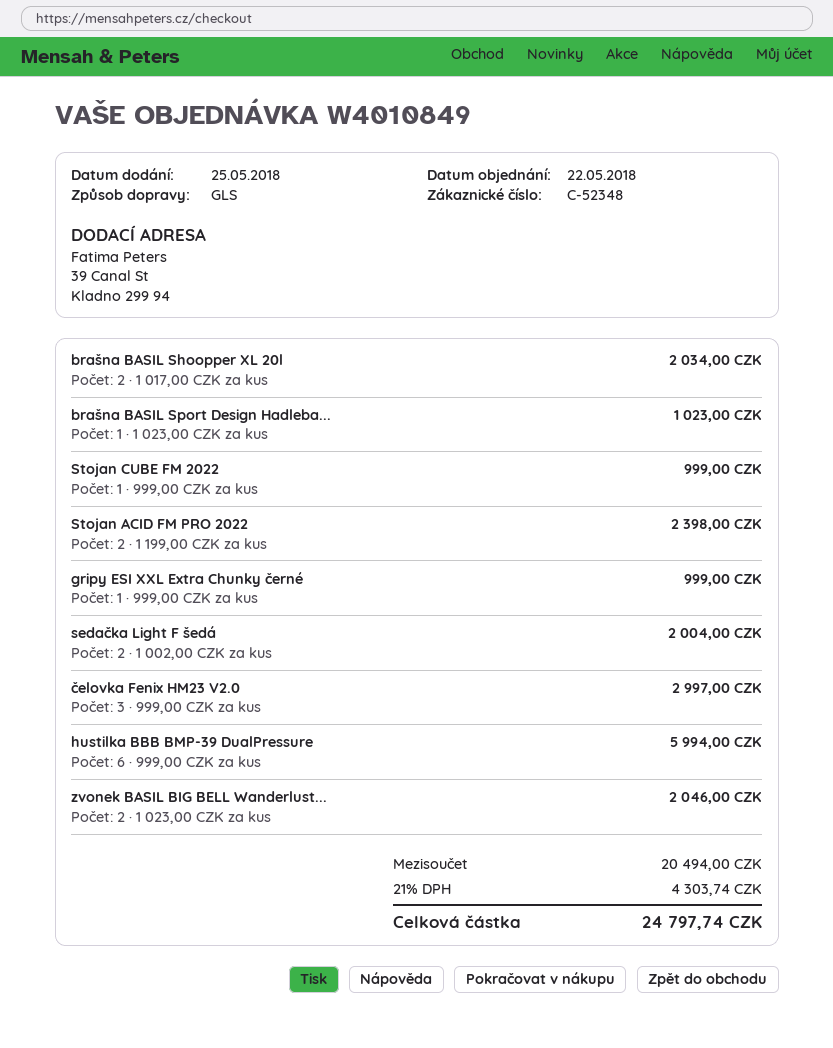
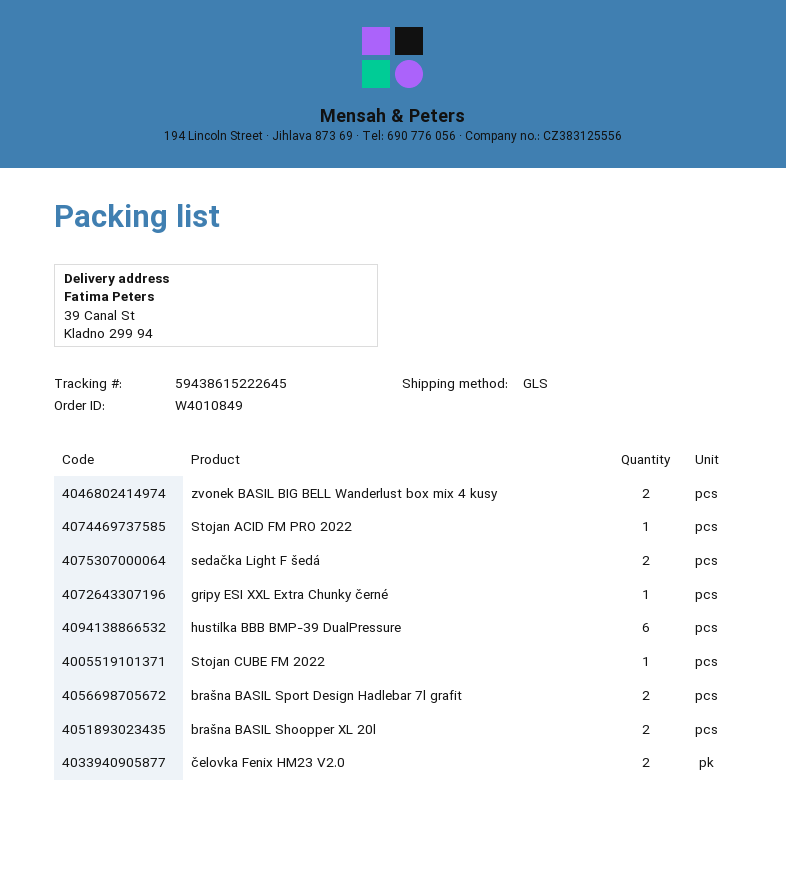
brašna BASIL Sport Design Hadleba...: 1 -> 2
Stojan ACID FM PRO 2022: 2 -> 1
čelovka Fenix HM23 V2.0: 3 -> 2

